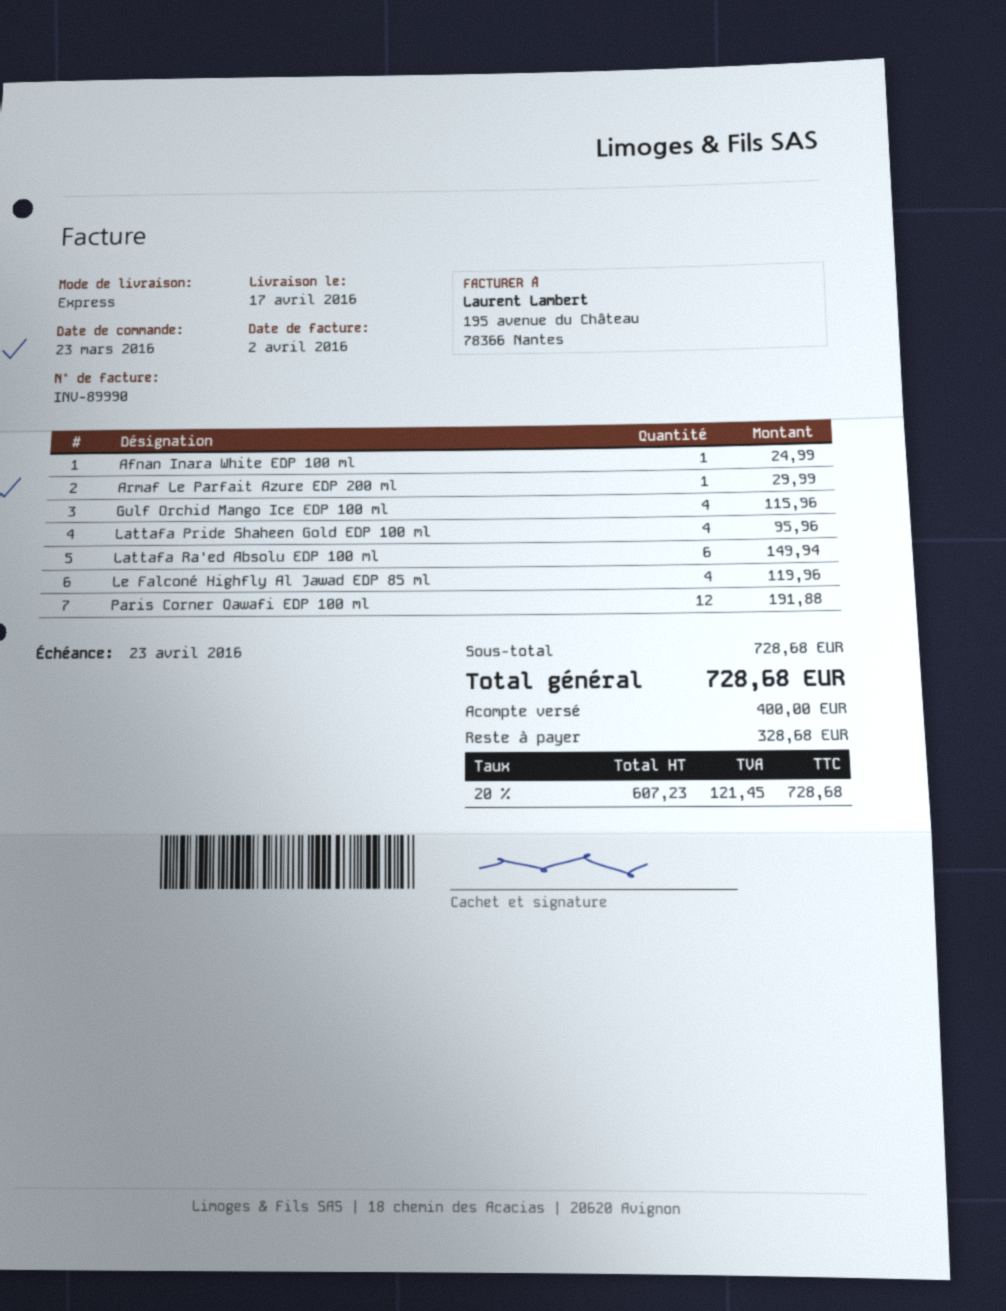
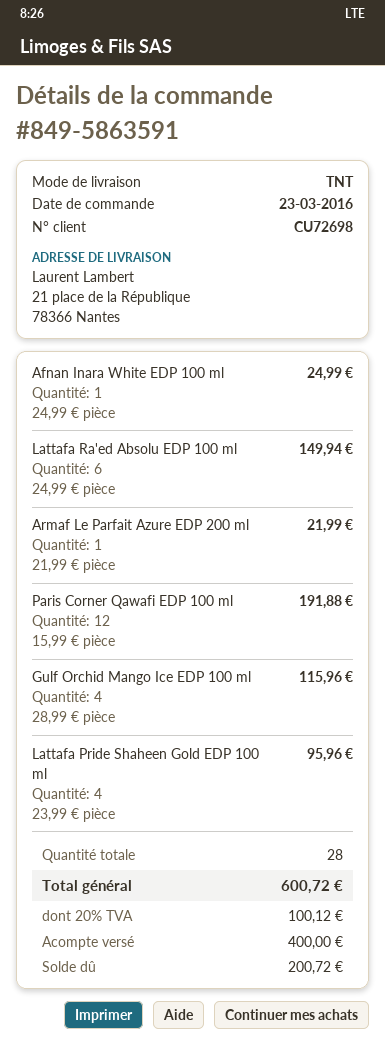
shipping method: express -> TNT
Armaf Le Parfait Azure EDP 200 ml: 1 for 29.99 -> 1 for 21.99
Le Falconé Highfly Al Jawad EDP 85 ml: 4 for 119.96 -> none
tax: 20% = 121.45 -> 20% = 100.12
total: 728.68 -> 600.72
balance: 328.68 -> 200.72

